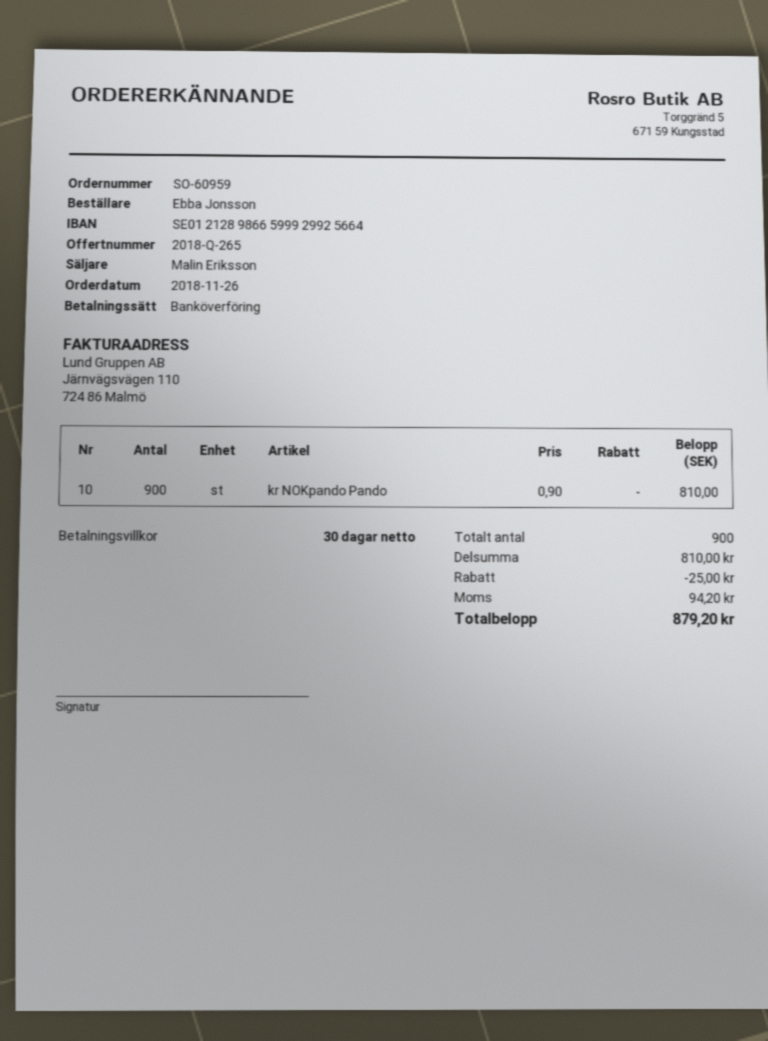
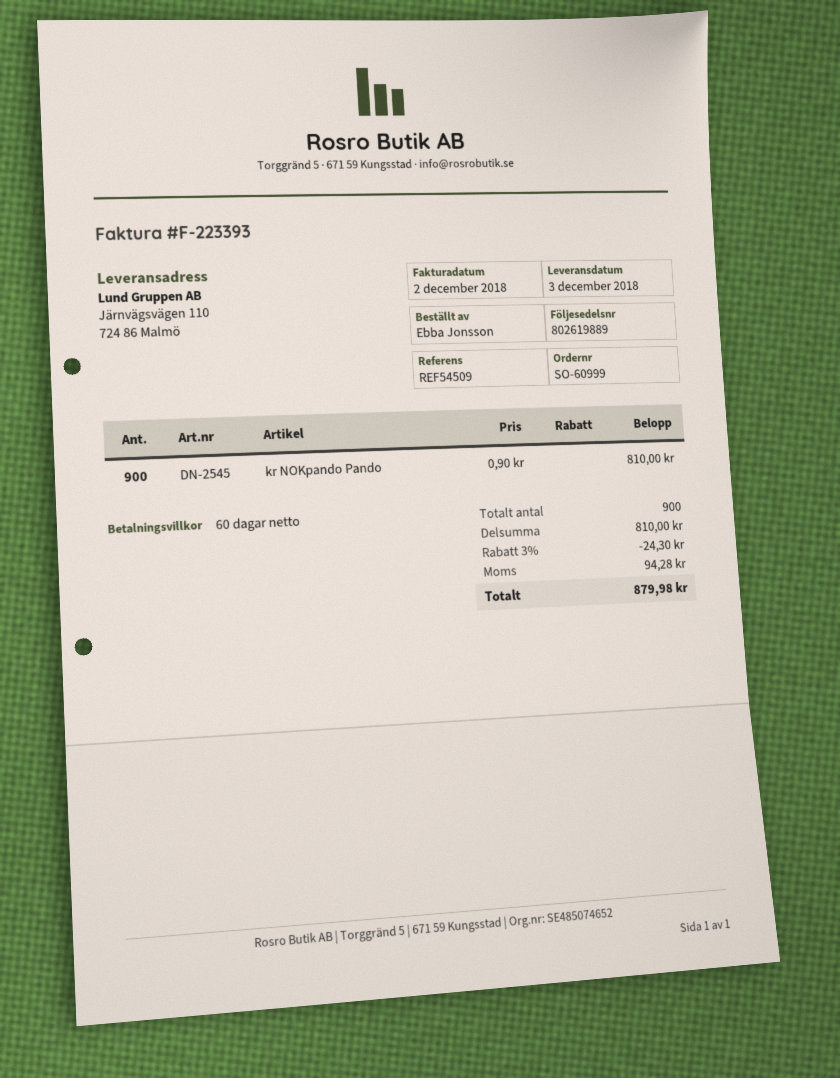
order number: SO-60959 -> SO-60999
payment terms: 30 days -> 60 days
discount: 25.00 -> 24.30
tax: 94.20 -> 94.28
total: 879.20 -> 879.98

